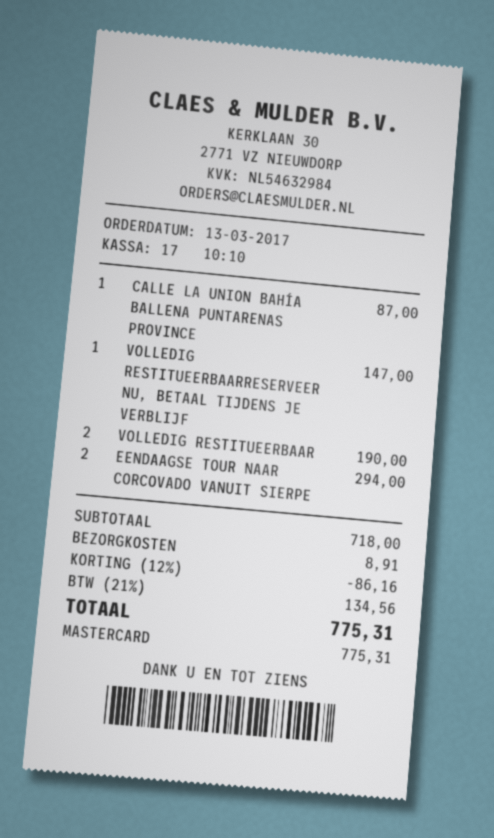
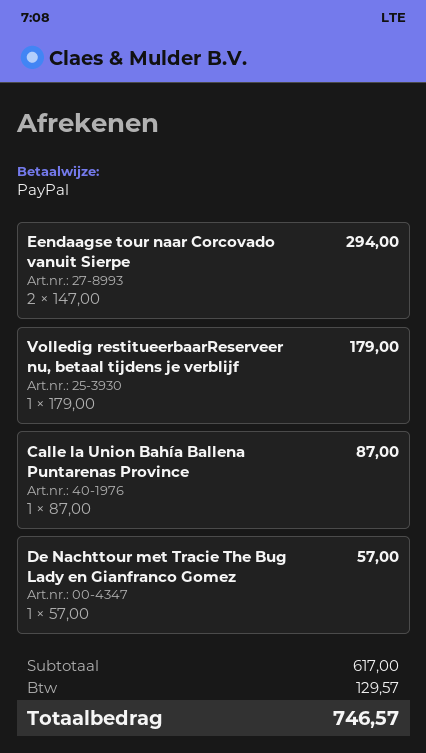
payment method: Mastercard -> PayPal
VOLLEDIG RESTITUEERBAARRESERVEER NU, BETAAL TIJDENS JE VERBLIJF: 1 for 147.00 -> 1 for 179.00
VOLLEDIG RESTITUEERBAAR: 2 for 190.00 -> none
De Nachttour met Tracie The Bug Lady en Gianfranco Gomez: none -> 1 for 57.00
subtotal: 718.00 -> 617.00
discount: 12% = 86.16 -> none
shipping: 8.91 -> none
tax: 134.56 -> 129.57
total: 775.31 -> 746.57

